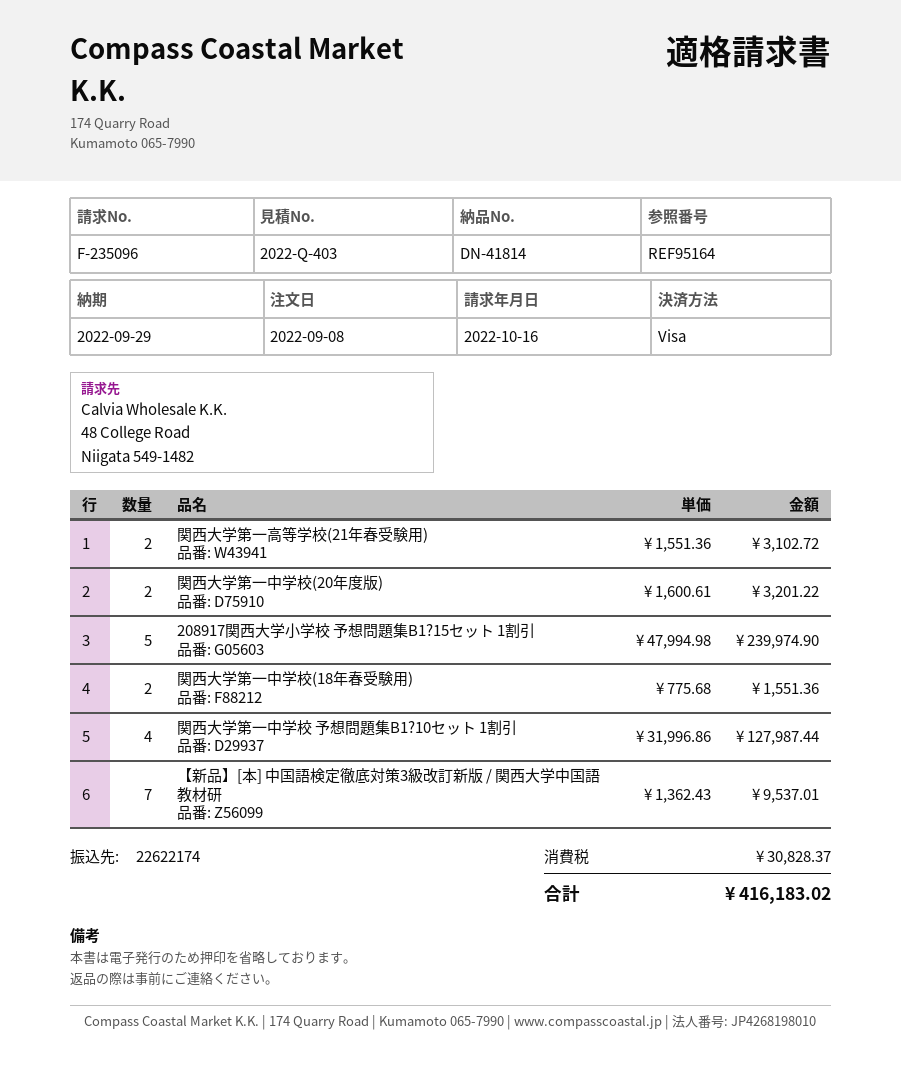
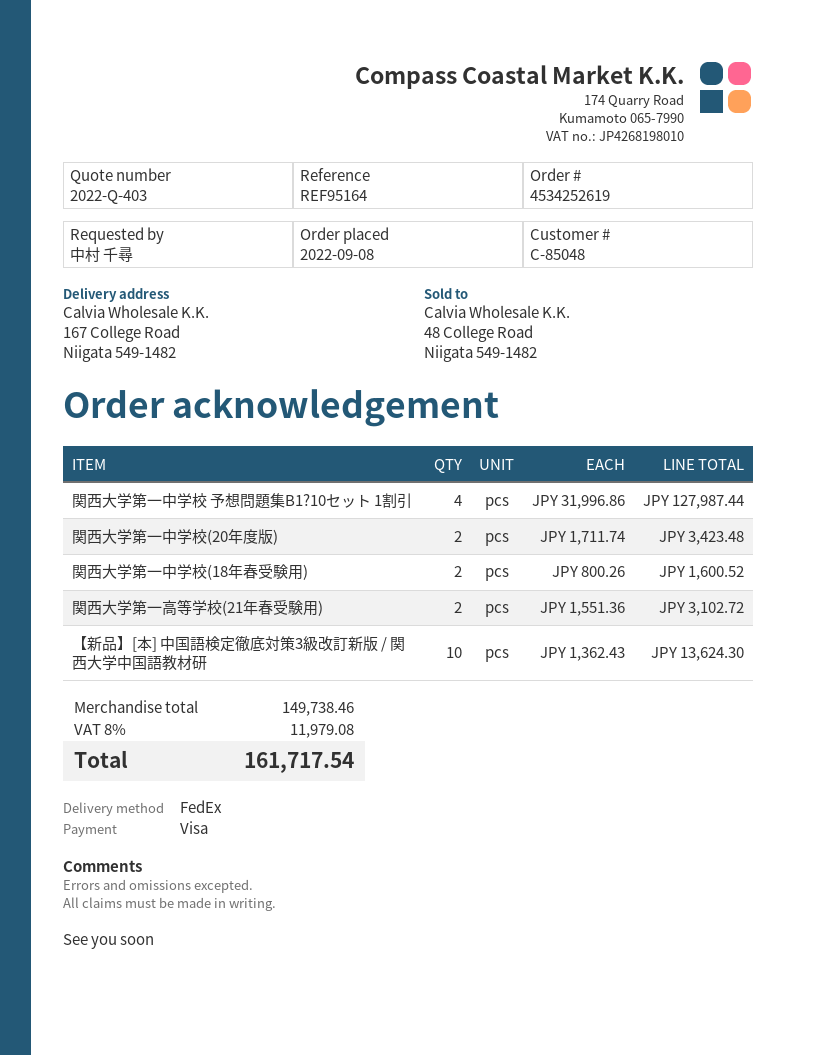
関西大学第一中学校(20年度版): 2 x 1600.61 = 3201.22 -> 2 x 1711.74 = 3423.48
208917関西大学小学校 予想問題集B1?15セット 1割引: 5 x 47994.98 = 239974.90 -> none
関西大学第一中学校(18年春受験用): 2 x 775.68 = 1551.36 -> 2 x 800.26 = 1600.52
【新品】[本] 中国語検定徹底対策3級改訂新版 / 関西大学中国語教材研: 7 x 1362.43 = 9537.01 -> 10 x 1362.43 = 13624.30
tax: 30828.37 -> 11979.08
total: 416183.02 -> 161717.54

